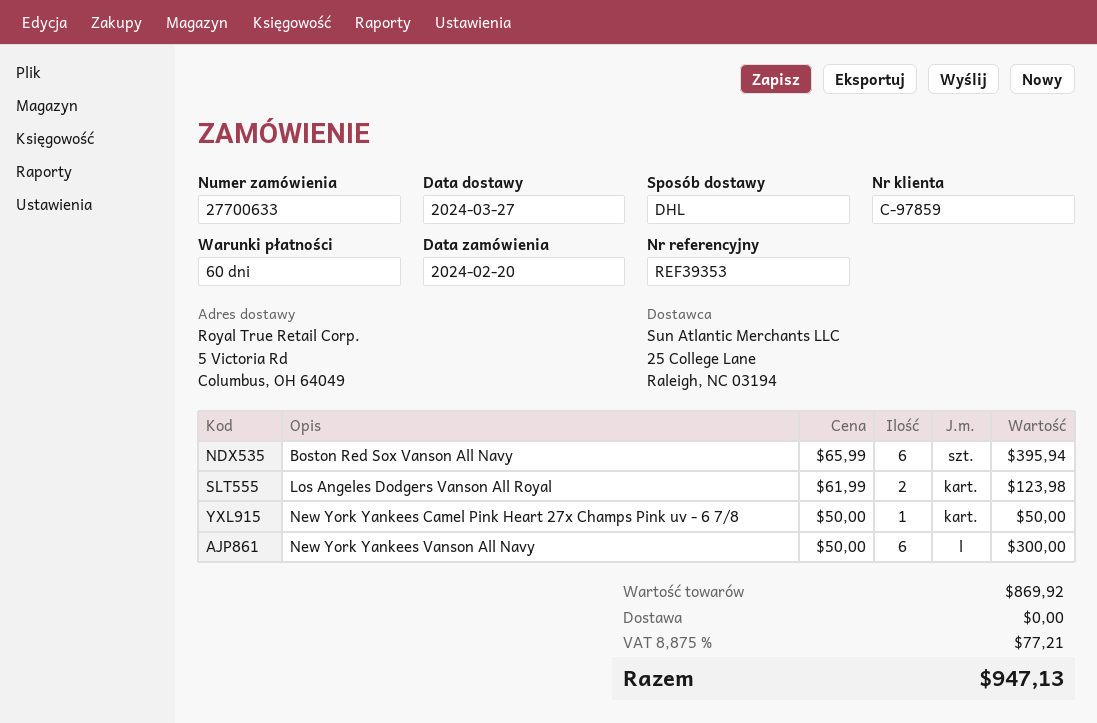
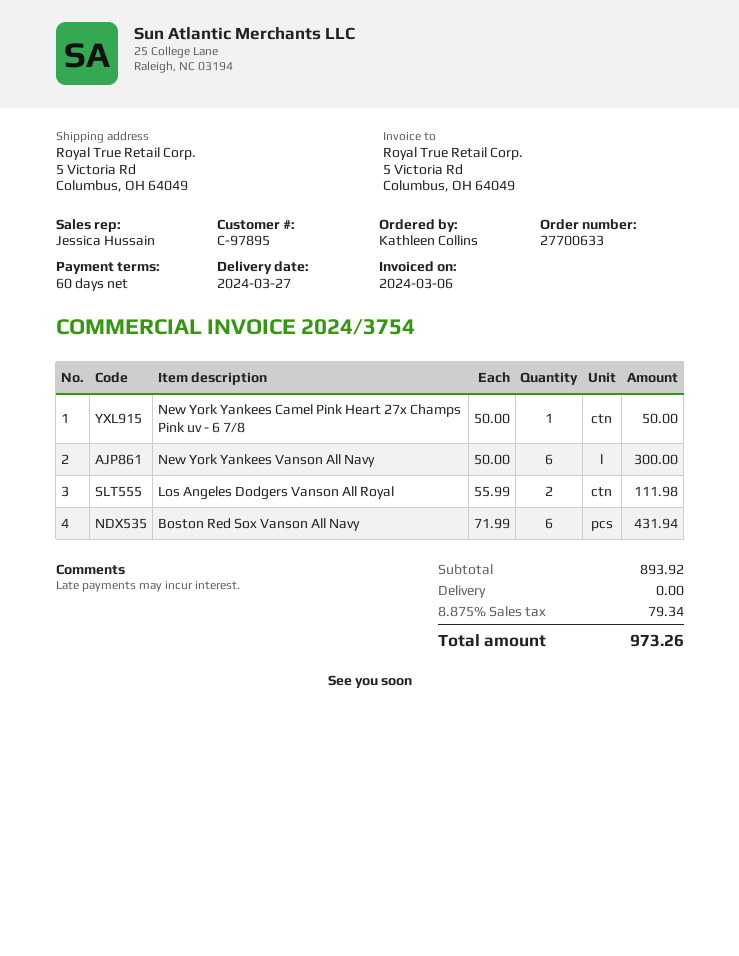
customer number: C-97859 -> C-97895
Boston Red Sox Vanson All Navy: 6 x 65.99 = 395.94 -> 6 x 71.99 = 431.94
Los Angeles Dodgers Vanson All Royal: 2 x 61.99 = 123.98 -> 2 x 55.99 = 111.98
subtotal: 869.92 -> 893.92
tax: 8.875% = 77.21 -> 8.875% = 79.34
total: 947.13 -> 973.26

